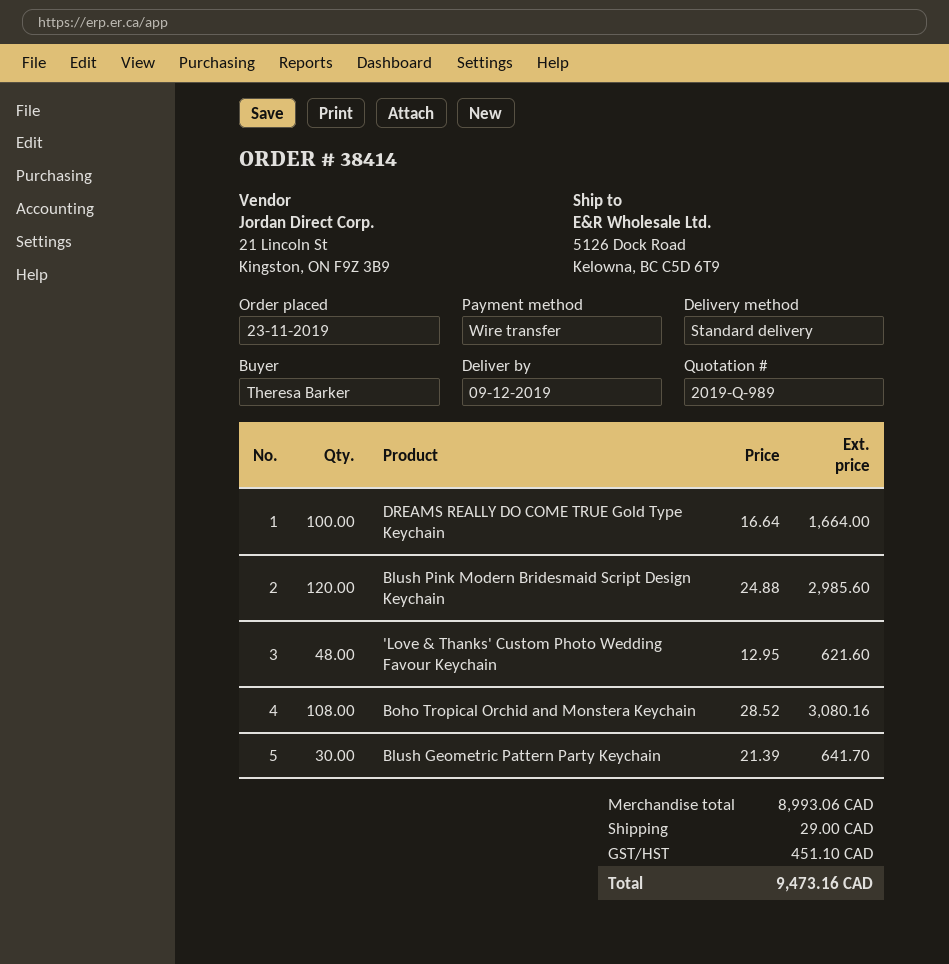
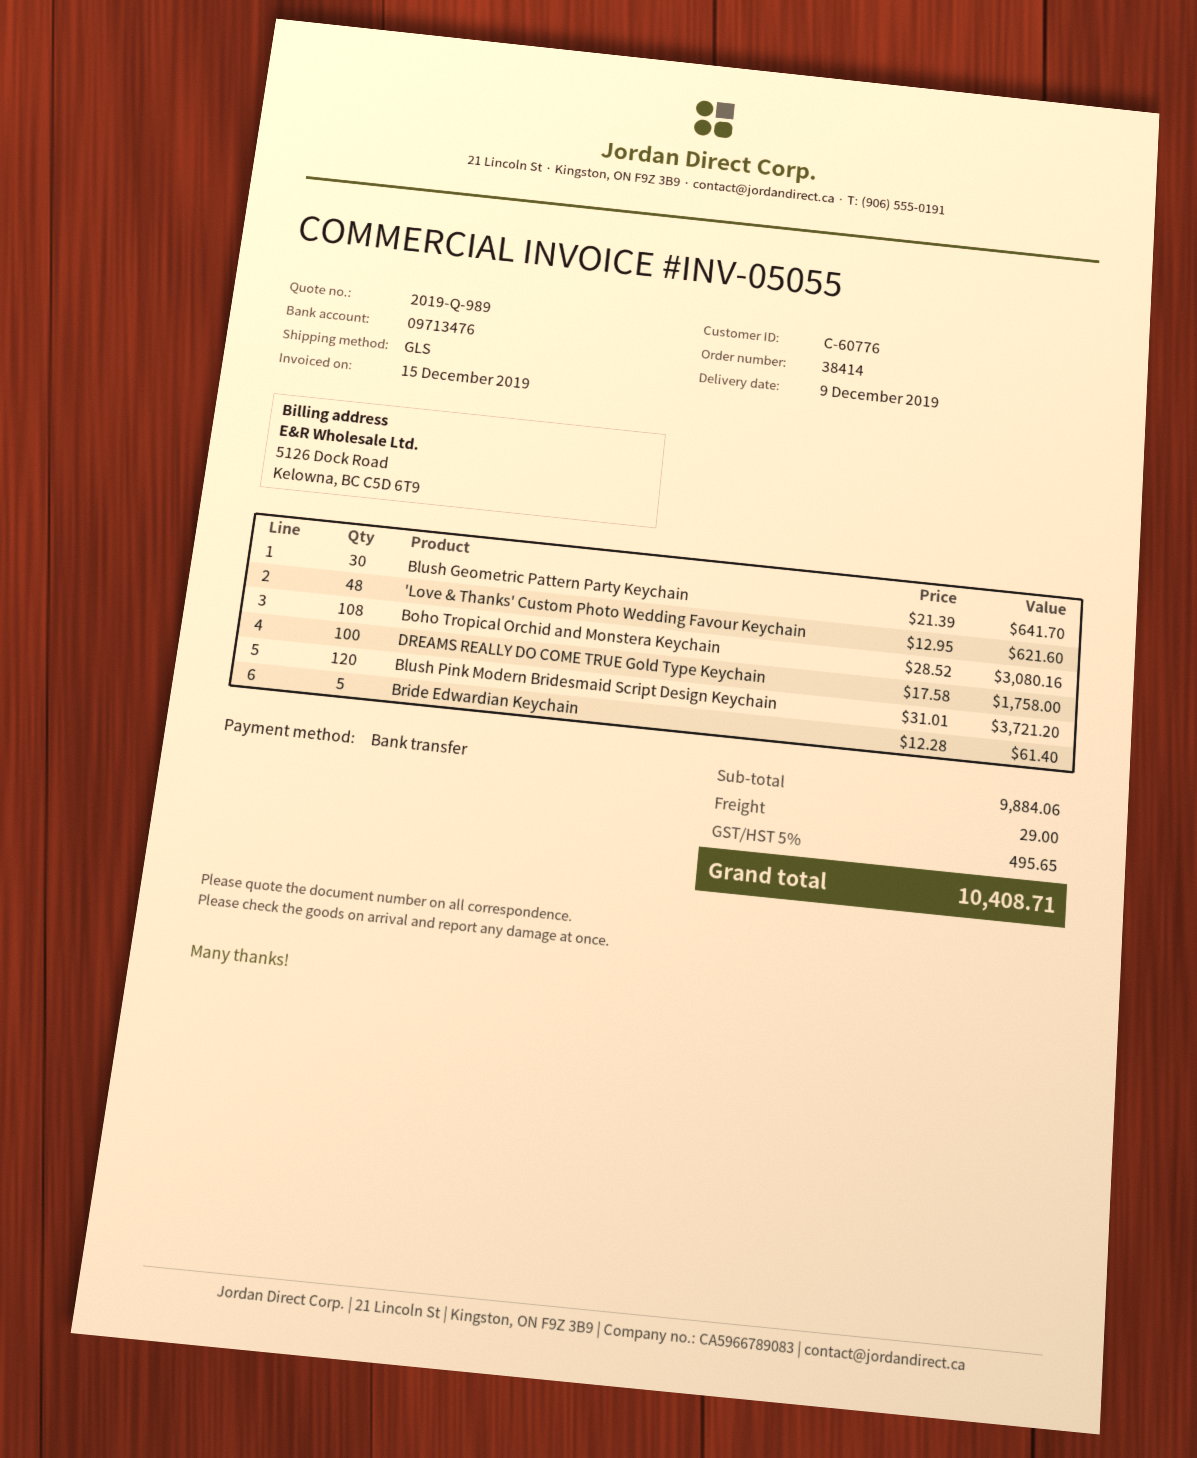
shipping method: standard -> GLS
DREAMS REALLY DO COME TRUE Gold Type Keychain: 100 x 16.64 = 1664.00 -> 100 x 17.58 = 1758.00
Blush Pink Modern Bridesmaid Script Design Keychain: 120 x 24.88 = 2985.60 -> 120 x 31.01 = 3721.20
Bride Edwardian Keychain: none -> 5 x 12.28 = 61.40
subtotal: 8993.06 -> 9884.06
tax: 451.10 -> 495.65
total: 9473.16 -> 10408.71

